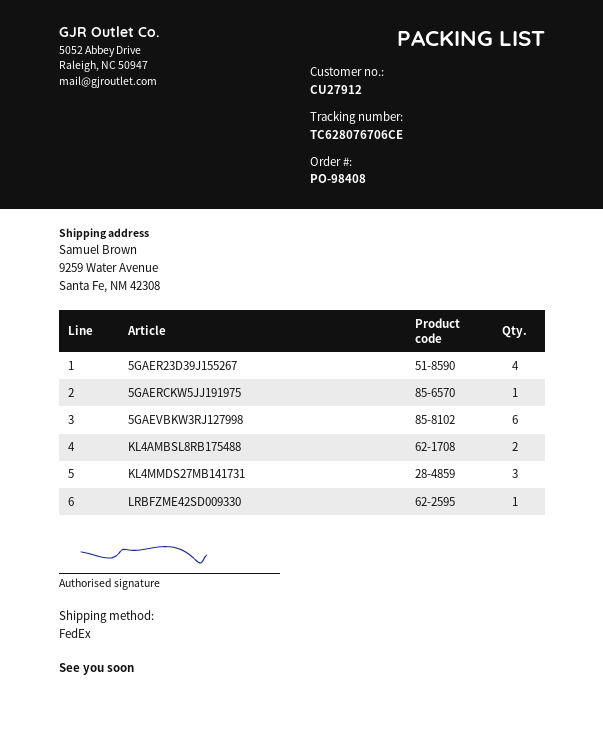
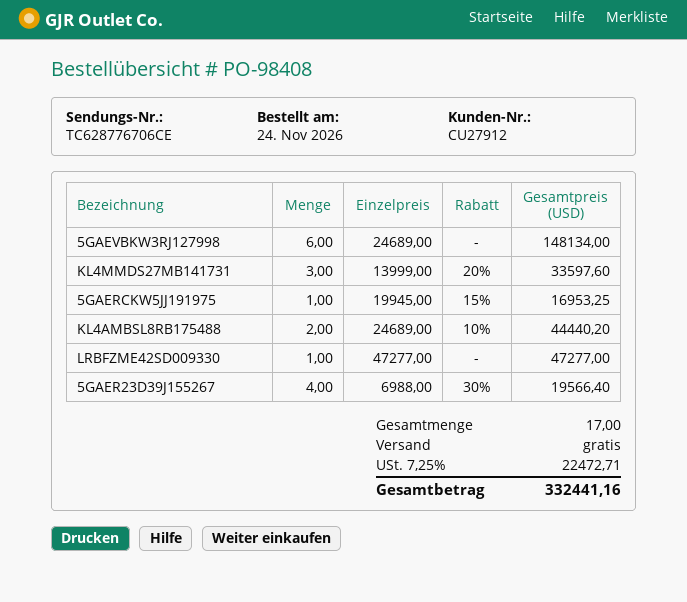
tracking number: TC628076706CE -> TC628776706CE

